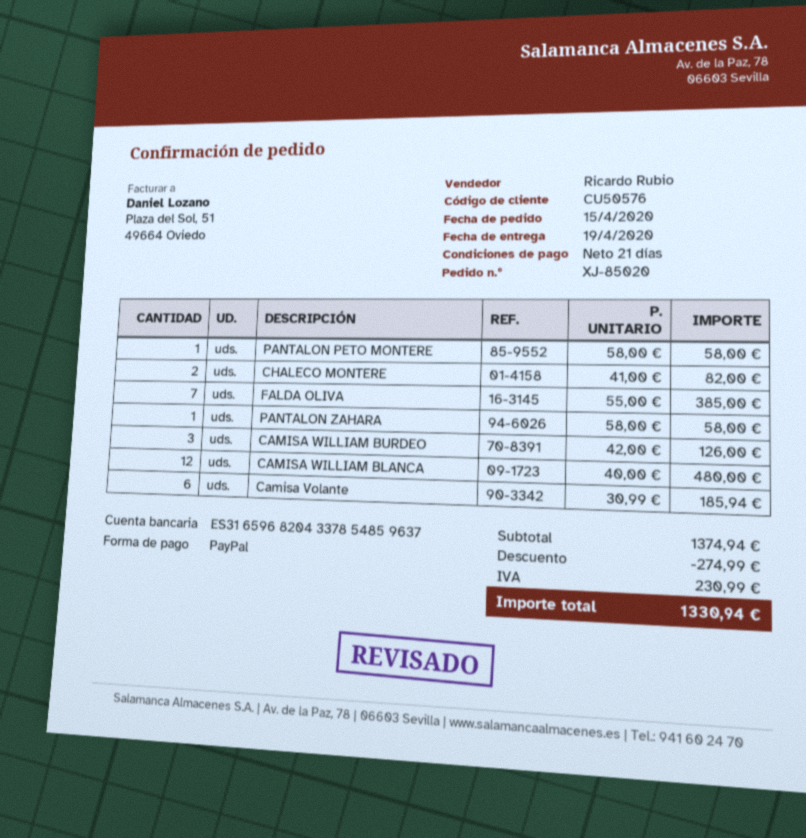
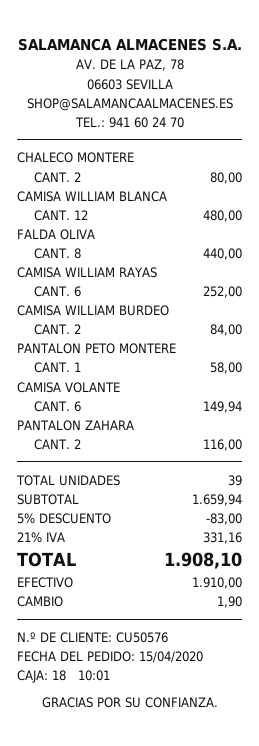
payment method: PayPal -> cash
CHALECO MONTERE: 2 for 82.00 -> 2 for 80.00
FALDA OLIVA: 7 for 385.00 -> 8 for 440.00
PANTALON ZAHARA: 1 for 58.00 -> 2 for 116.00
CAMISA WILLIAM BURDEO: 3 for 126.00 -> 2 for 84.00
Camisa Volante: 6 for 185.94 -> 6 for 149.94
CAMISA WILLIAM RAYAS: none -> 6 for 252.00
subtotal: 1374.94 -> 1659.94
discount: 274.99 -> 83.00
tax: 230.99 -> 331.16
total: 1330.94 -> 1908.10

